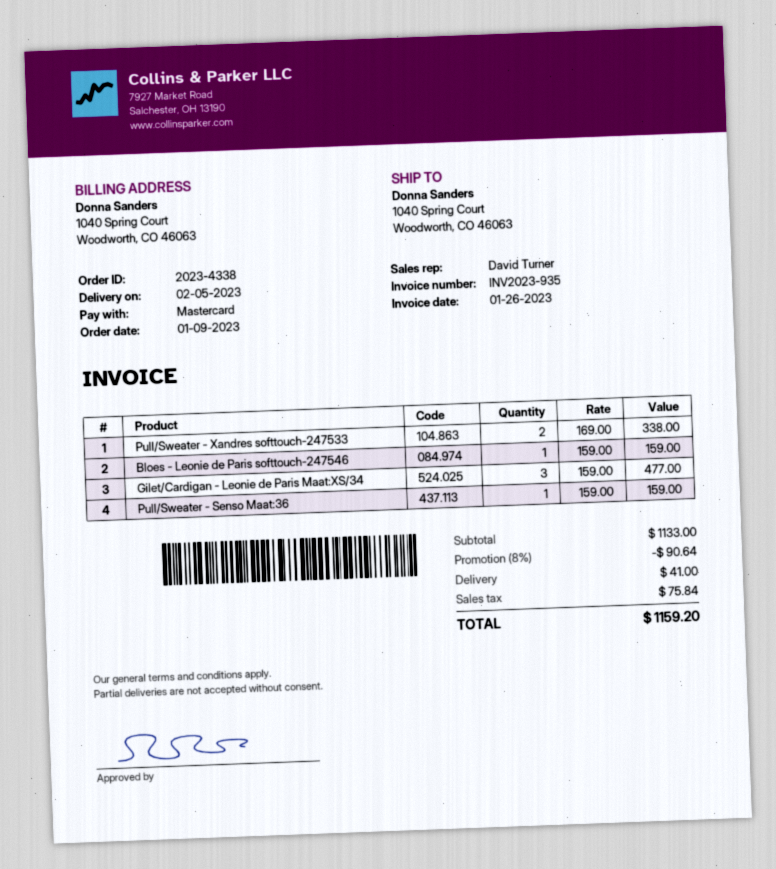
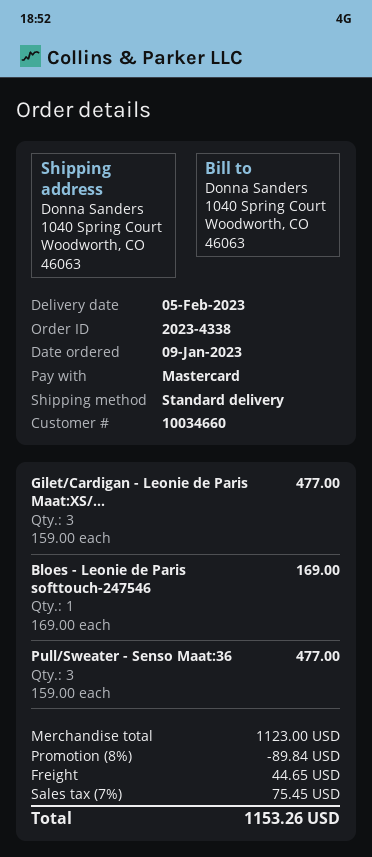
Pull/Sweater - Xandres softtouch-247533: 2 x 169.00 = 338.00 -> none
Bloes - Leonie de Paris softtouch-247546: 1 x 159.00 = 159.00 -> 1 x 169.00 = 169.00
Pull/Sweater - Senso Maat:36: 1 x 159.00 = 159.00 -> 3 x 159.00 = 477.00
subtotal: 1133.00 -> 1123.00
discount: 8% = 90.64 -> 8% = 89.84
shipping: 41.00 -> 44.65
tax: 75.84 -> 75.45
total: 1159.20 -> 1153.26

